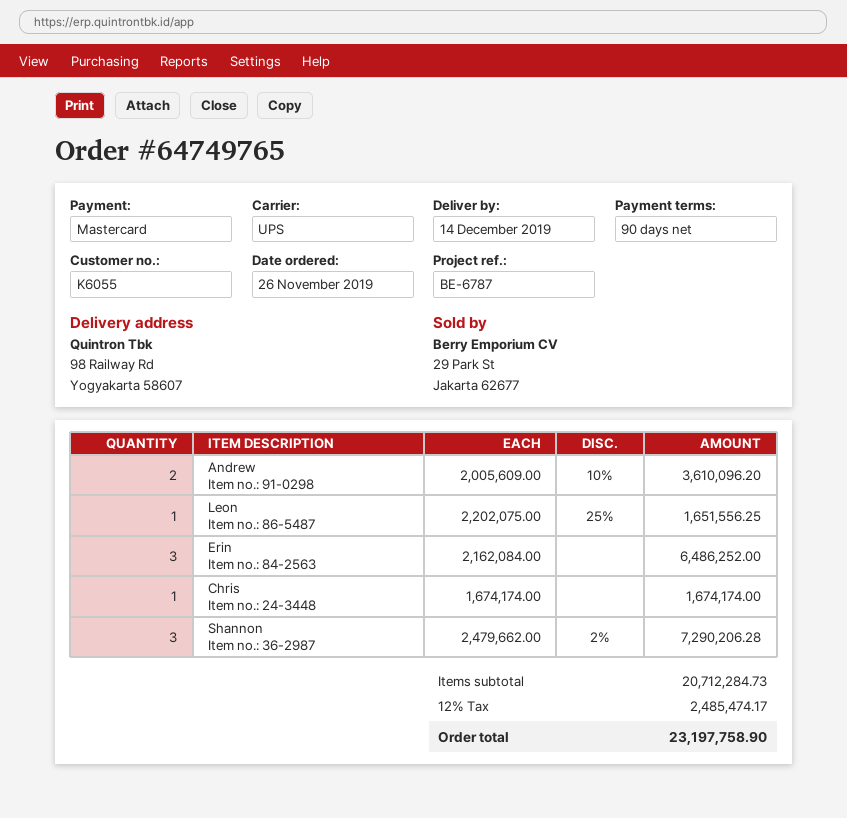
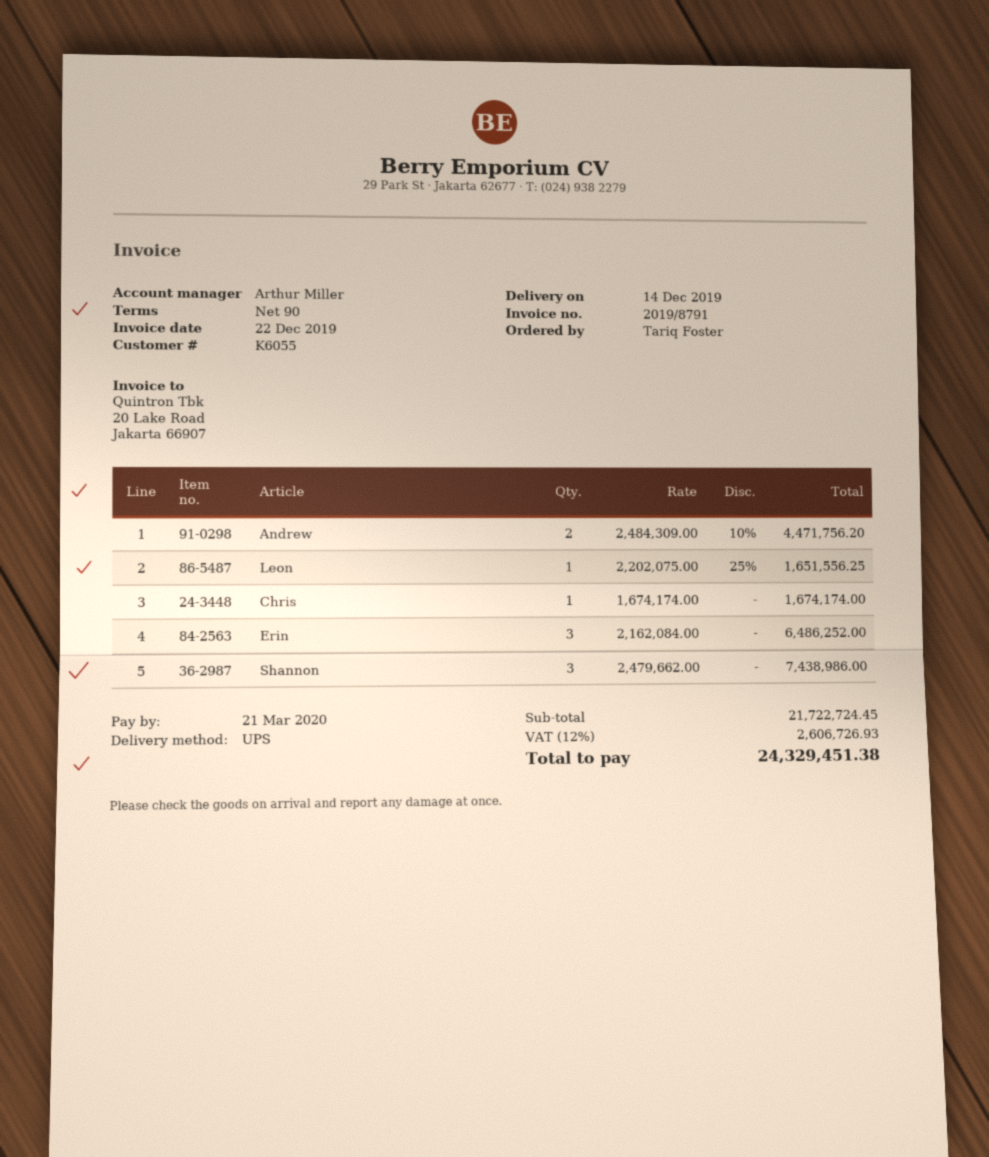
Andrew: 2 x 2005609.00 - 10% = 3610096.20 -> 2 x 2484309.00 - 10% = 4471756.20
Shannon: 3 x 2479662.00 - 2% = 7290206.28 -> 3 x 2479662.00 = 7438986.00
subtotal: 20712284.73 -> 21722724.45
tax: 12% = 2485474.17 -> 12% = 2606726.93
total: 23197758.90 -> 24329451.38

